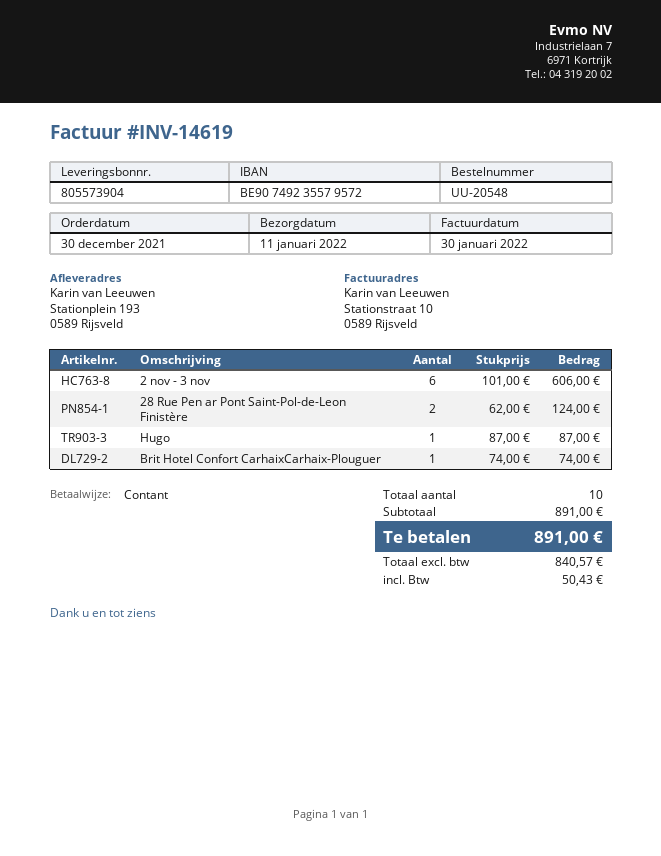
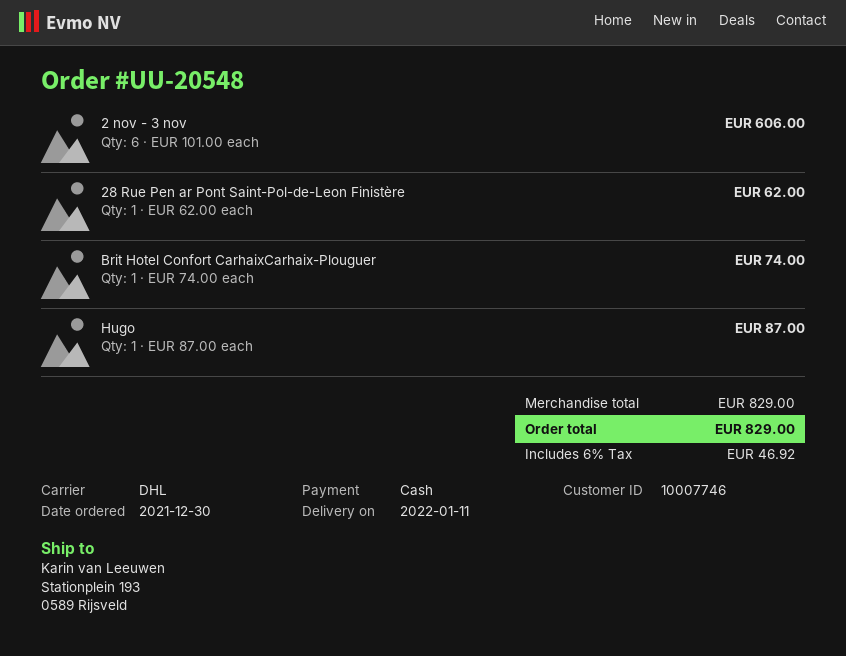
28 Rue Pen ar Pont Saint-Pol-de-Leon Finistère: 2 x 62.00 = 124.00 -> 1 x 62.00 = 62.00
subtotal: 891.00 -> 829.00
tax: 50.43 -> 46.92
total: 891.00 -> 829.00

